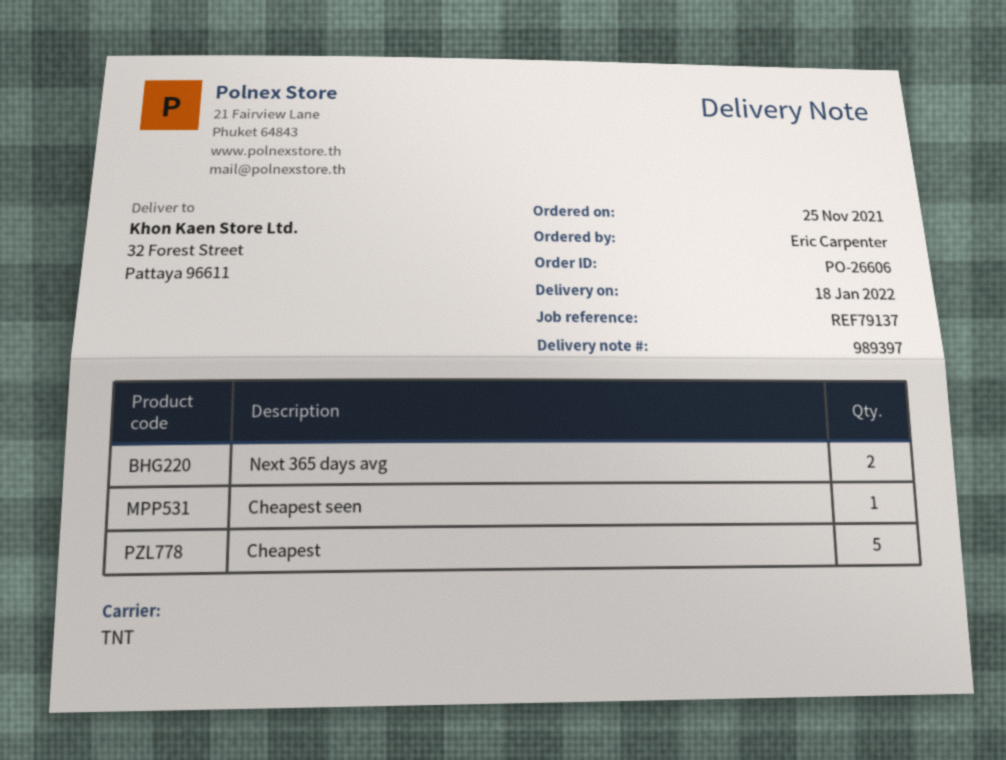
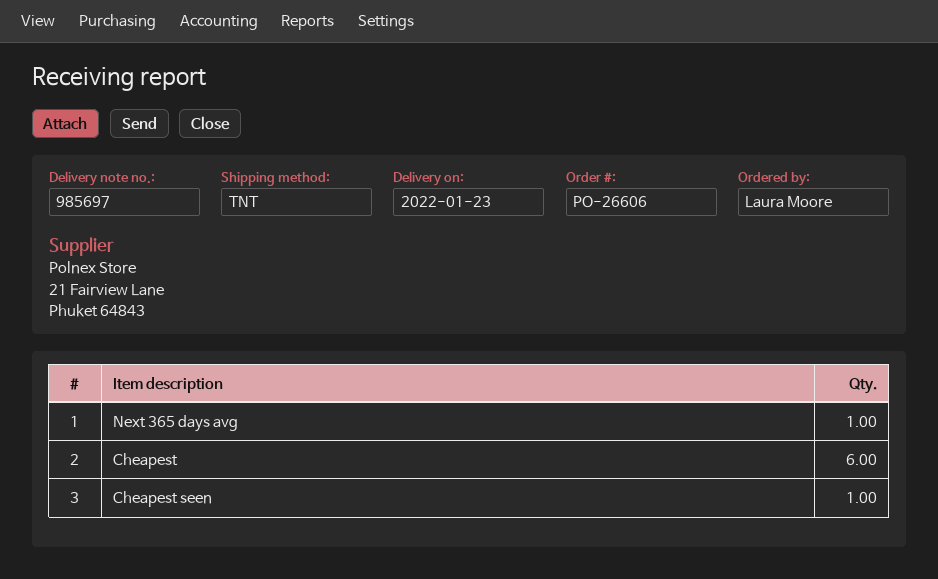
delivery note number: 989397 -> 985697
delivery date: 2022-01-18 -> 2022-01-23
ordered by: Eric Carpenter -> Laura Moore
Next 365 days avg: 2 -> 1
Cheapest: 5 -> 6

